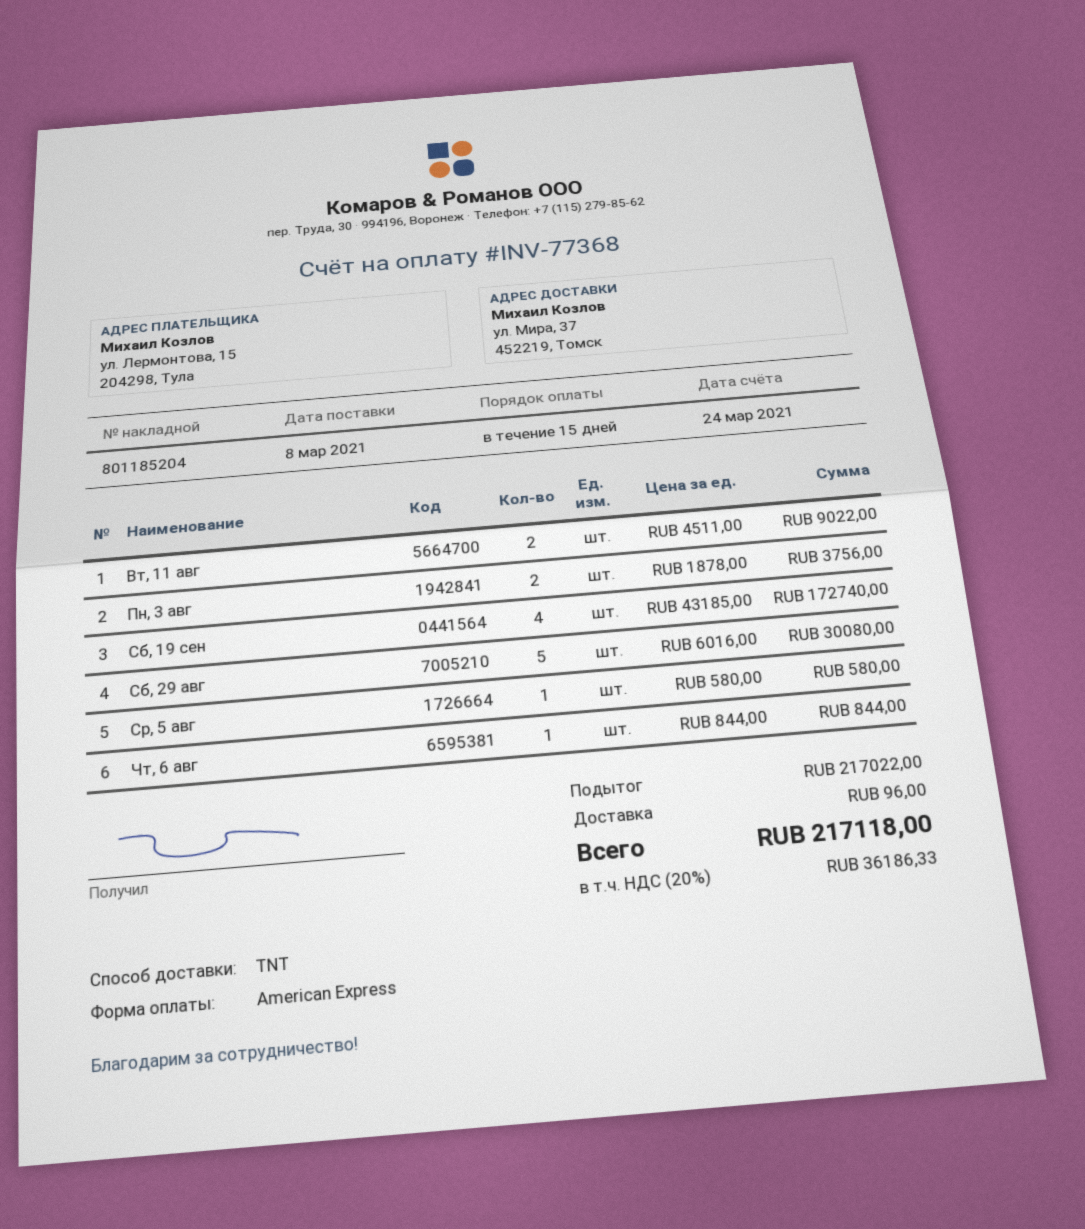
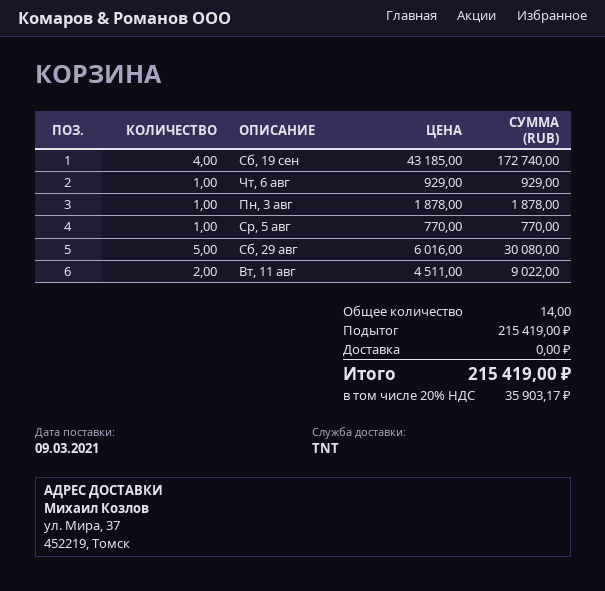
delivery date: 2021-03-08 -> 2021-03-09
Пн, 3 авг: 2 x 1878.00 = 3756.00 -> 1 x 1878.00 = 1878.00
Ср, 5 авг: 1 x 580.00 = 580.00 -> 1 x 770.00 = 770.00
Чт, 6 авг: 1 x 844.00 = 844.00 -> 1 x 929.00 = 929.00
subtotal: 217022.00 -> 215419.00
shipping: 96.00 -> 0.00
tax: 20% = 36186.33 -> 20% = 35903.17
total: 217118.00 -> 215419.00

